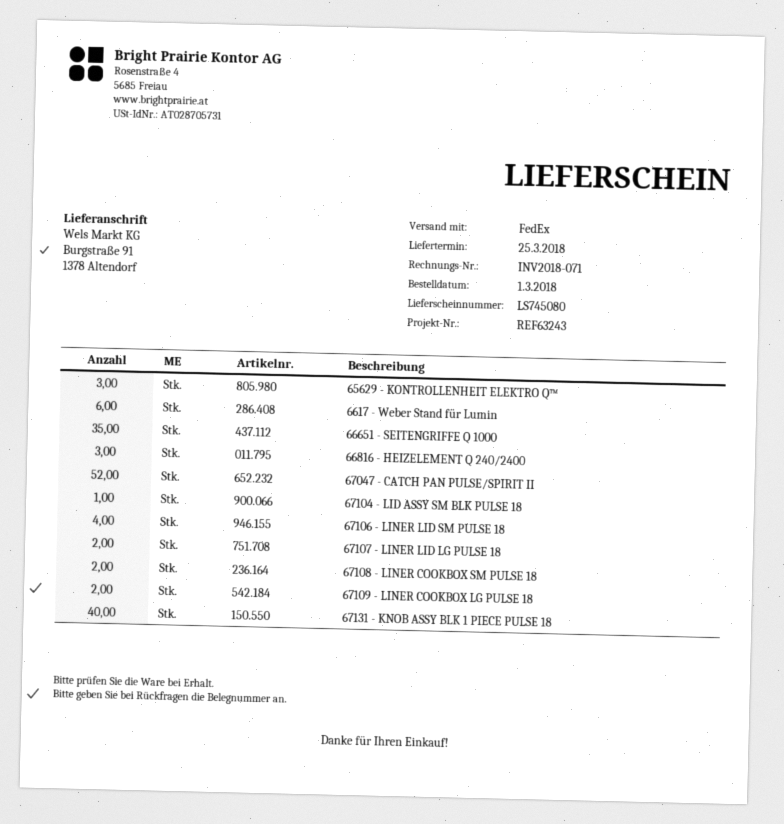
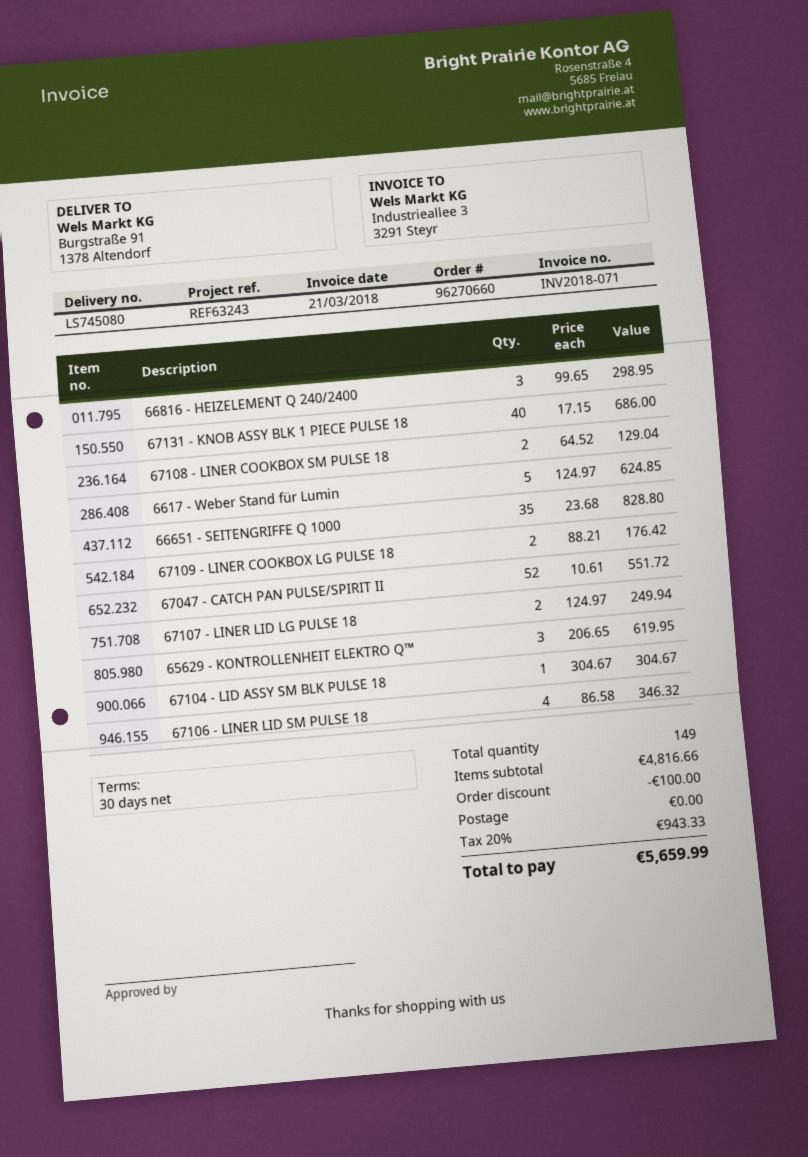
6617 - Weber Stand für Lumin: 6 -> 5

